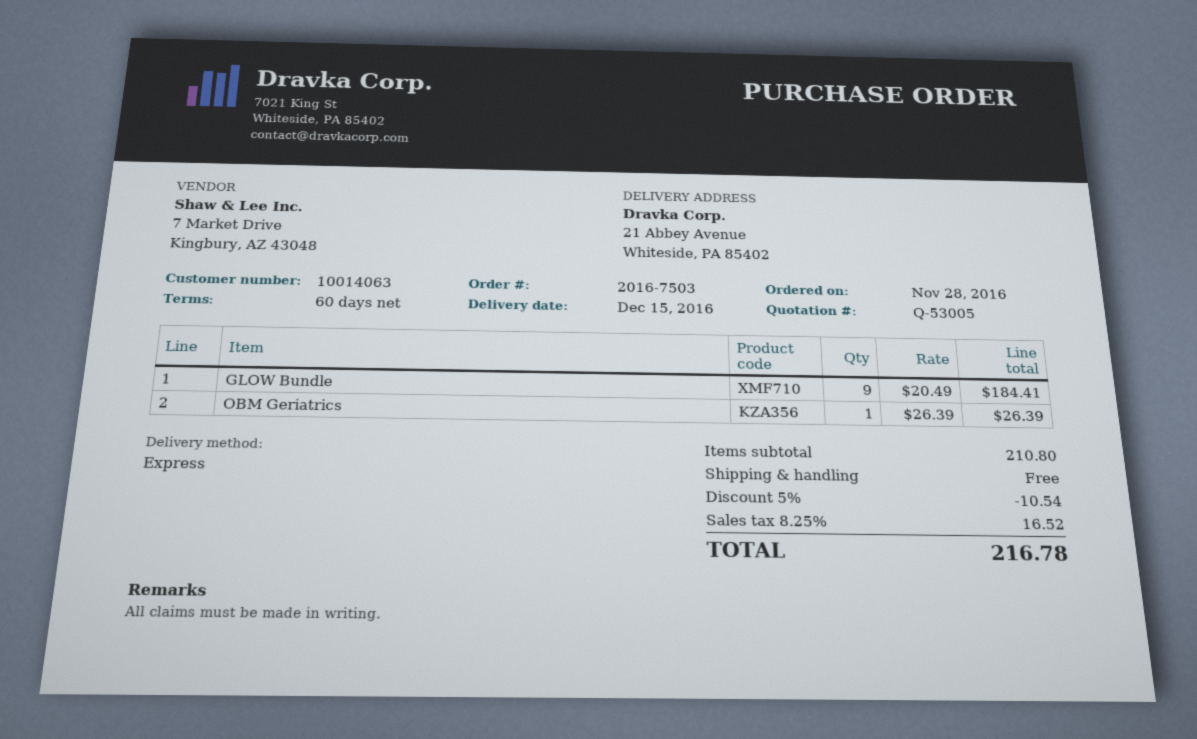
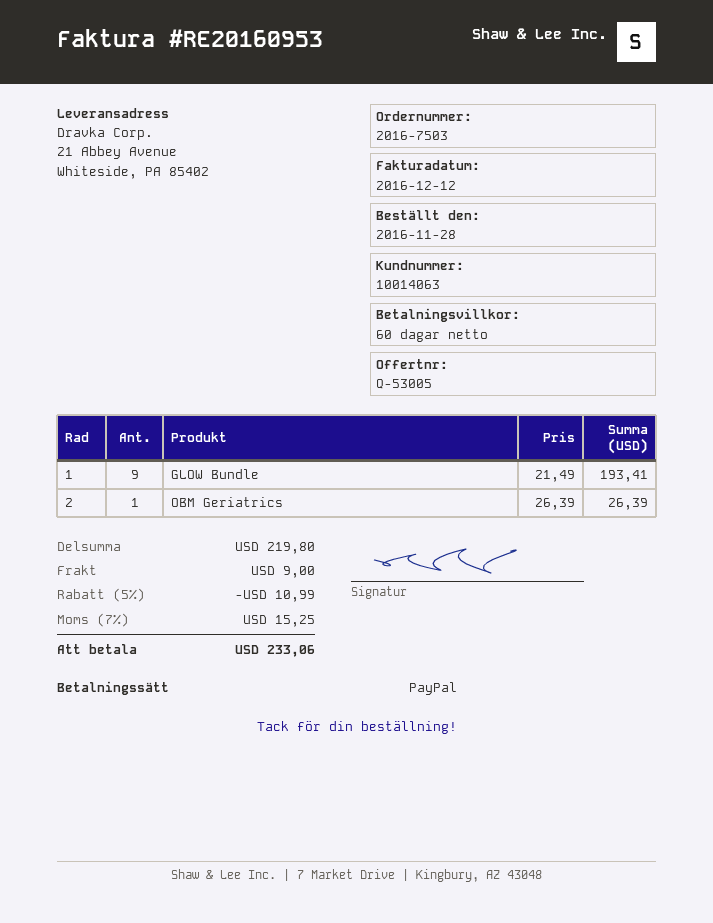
GLOW Bundle: 9 x 20.49 = 184.41 -> 9 x 21.49 = 193.41
subtotal: 210.80 -> 219.80
discount: 5% = 10.54 -> 5% = 10.99
shipping: 0.00 -> 9.00
tax: 8.25% = 16.52 -> 7% = 15.25
total: 216.78 -> 233.06

